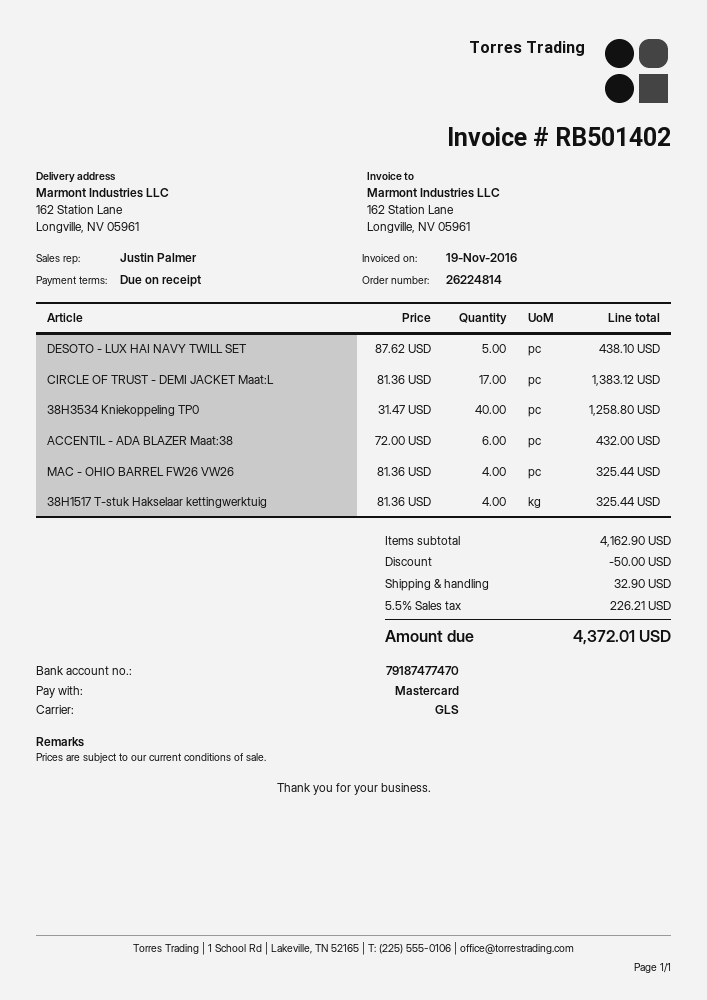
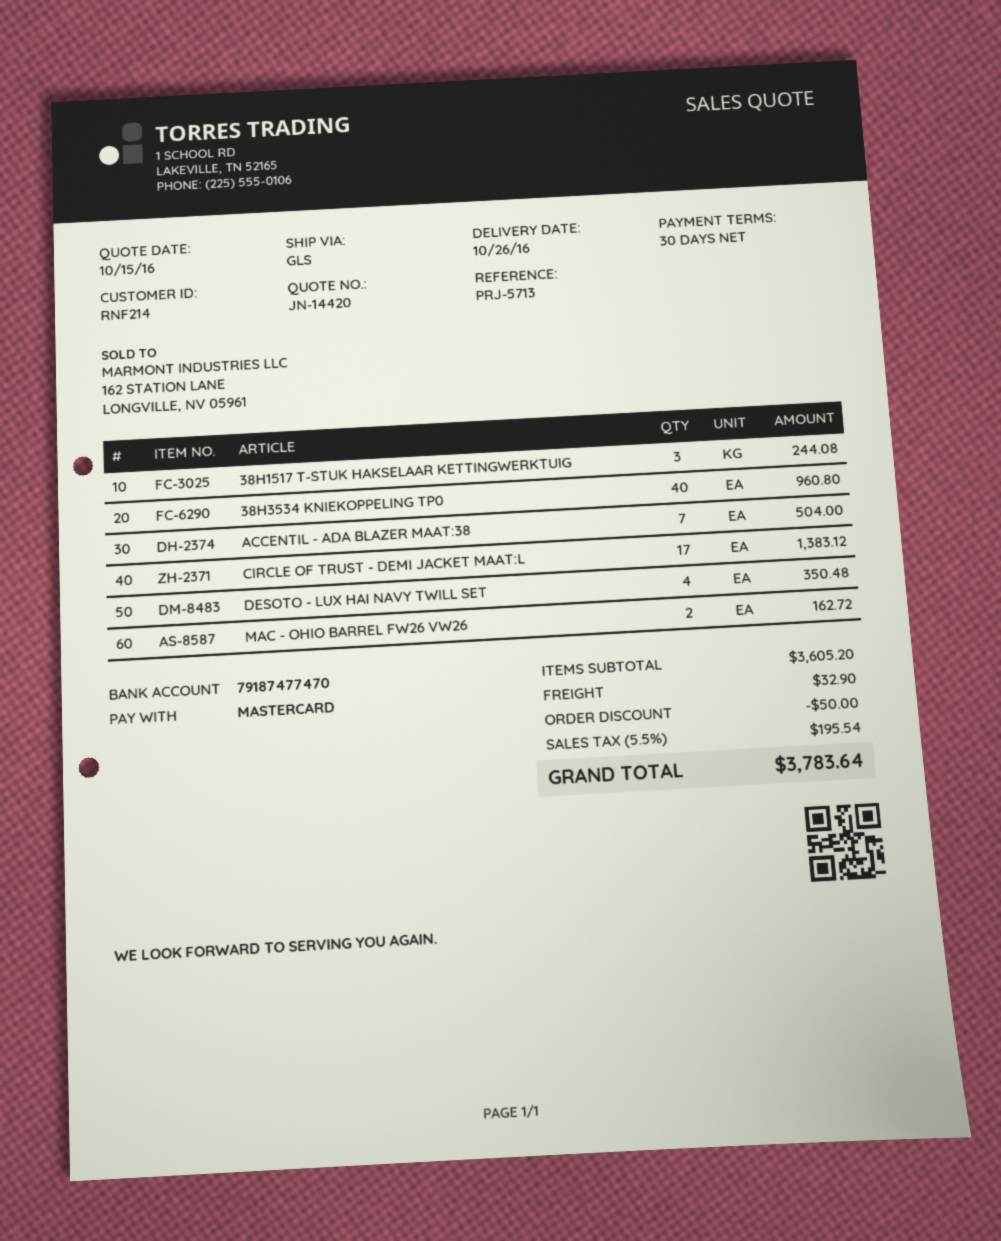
payment terms: on receipt -> 30 days
DESOTO - LUX HAI NAVY TWILL SET: 5 for 438.10 -> 4 for 350.48
38H3534 Kniekoppeling TP0: 40 for 1258.80 -> 40 for 960.80
ACCENTIL - ADA BLAZER Maat:38: 6 for 432.00 -> 7 for 504.00
MAC - OHIO BARREL FW26 VW26: 4 for 325.44 -> 2 for 162.72
38H1517 T-stuk Hakselaar kettingwerktuig: 4 for 325.44 -> 3 for 244.08
subtotal: 4162.90 -> 3605.20
tax: 5.5% = 226.21 -> 5.5% = 195.54
total: 4372.01 -> 3783.64

